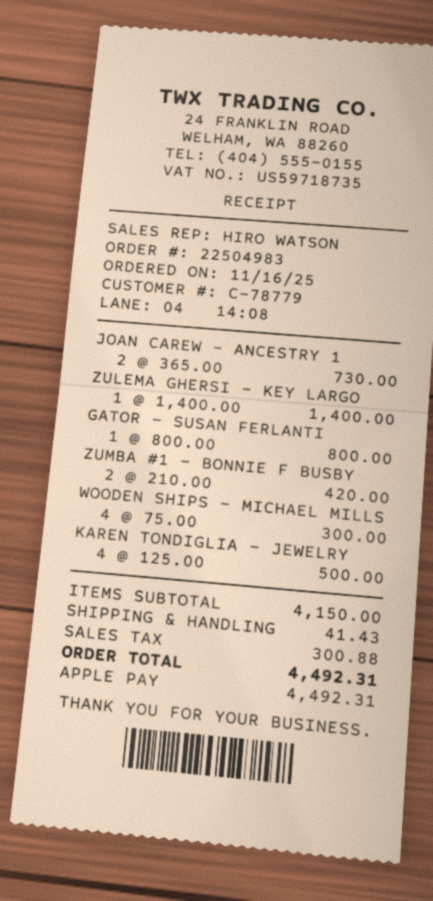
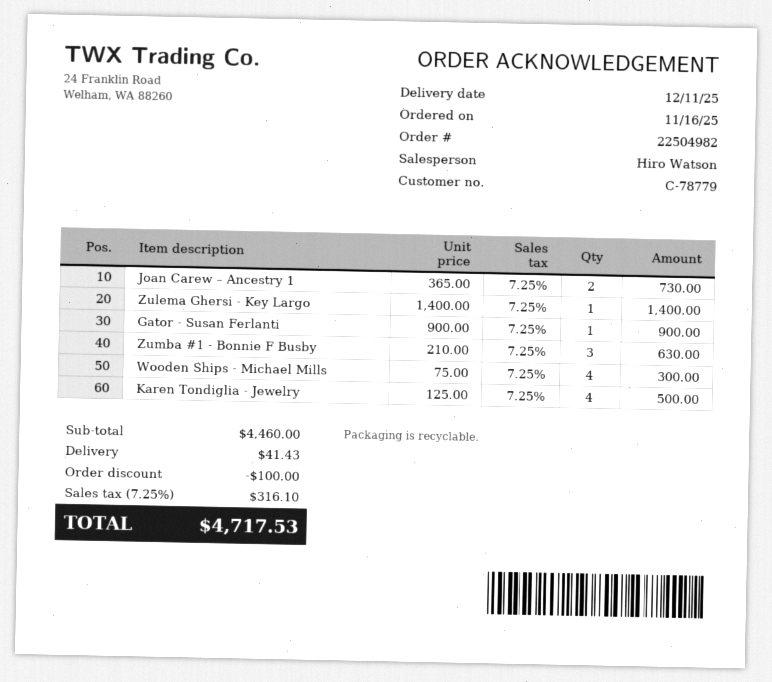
order number: 22504983 -> 22504982
GATOR - SUSAN FERLANTI: 1 x 800.00 = 800.00 -> 1 x 900.00 = 900.00
ZUMBA #1 - BONNIE F BUSBY: 2 x 210.00 = 420.00 -> 3 x 210.00 = 630.00
subtotal: 4150.00 -> 4460.00
discount: none -> 100.00
tax: 300.88 -> 316.10
total: 4492.31 -> 4717.53

